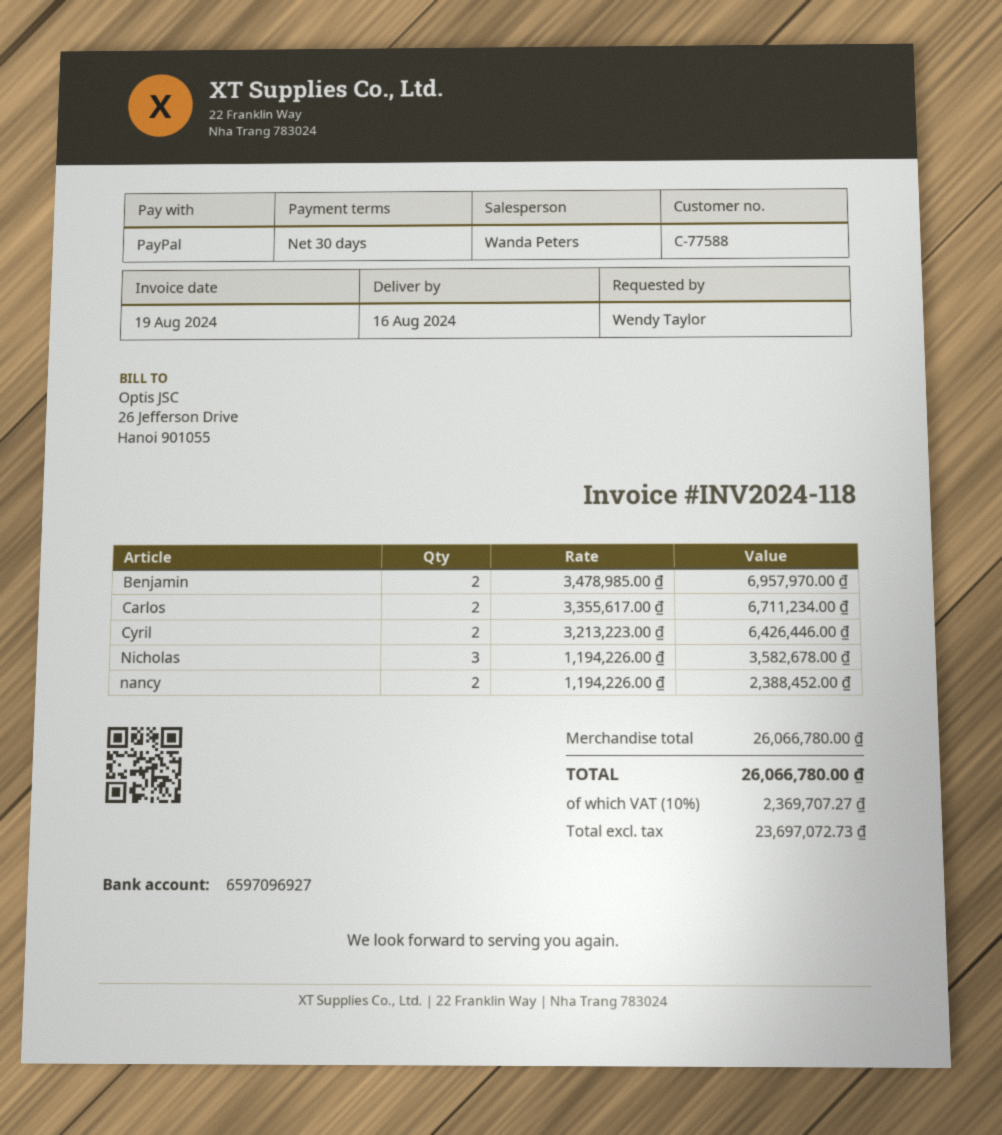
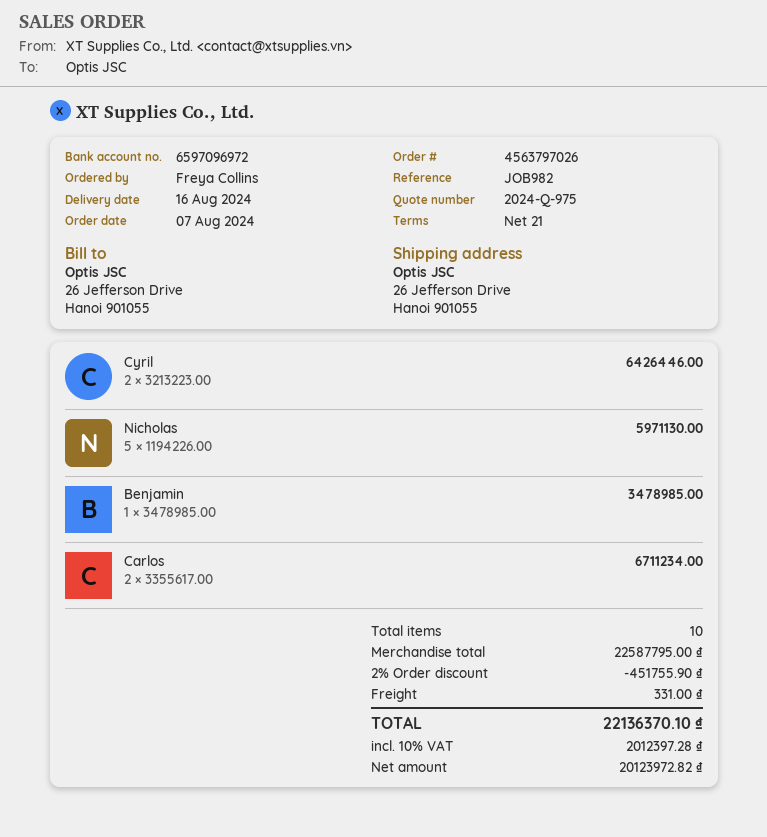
payment terms: 30 days -> 21 days
ordered by: Wendy Taylor -> Freya Collins
bank account: 6597096927 -> 6597096972
Benjamin: 2 x 3478985.00 = 6957970.00 -> 1 x 3478985.00 = 3478985.00
Nicholas: 3 x 1194226.00 = 3582678.00 -> 5 x 1194226.00 = 5971130.00
nancy: 2 x 1194226.00 = 2388452.00 -> none
subtotal: 26066780.00 -> 22587795.00
discount: none -> 2% = 451755.90
shipping: none -> 331.00
net: 23697072.73 -> 20123972.82
tax: 10% = 2369707.27 -> 10% = 2012397.28
total: 26066780.00 -> 22136370.10

